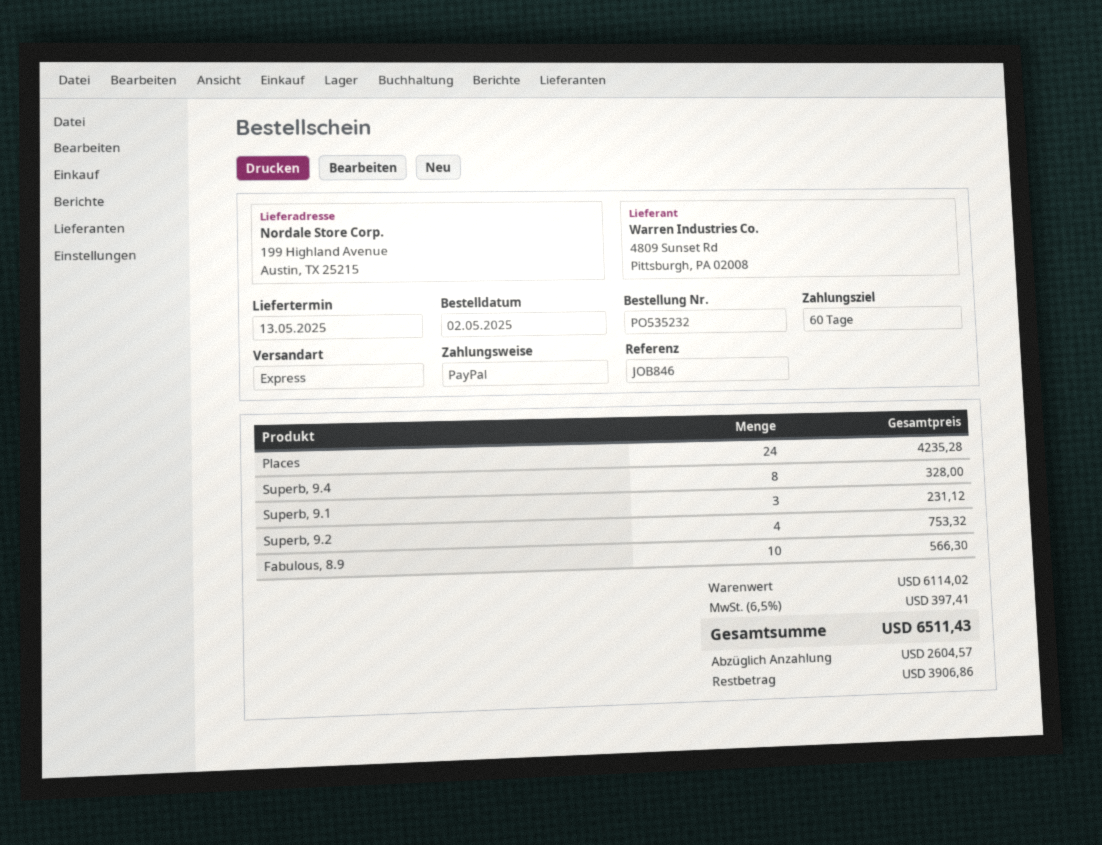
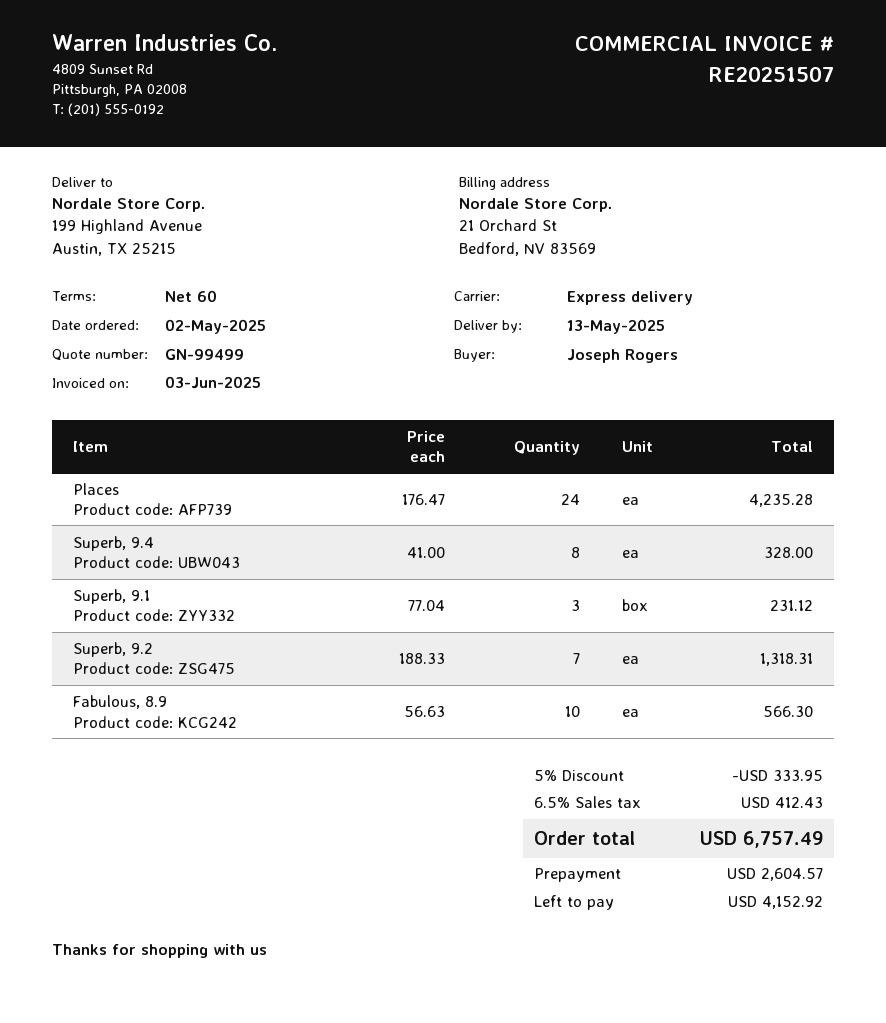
Superb, 9.2: 4 for 753.32 -> 7 for 1318.31
discount: none -> 5% = 333.95
tax: 6.5% = 397.41 -> 6.5% = 412.43
total: 6511.43 -> 6757.49
balance: 3906.86 -> 4152.92

